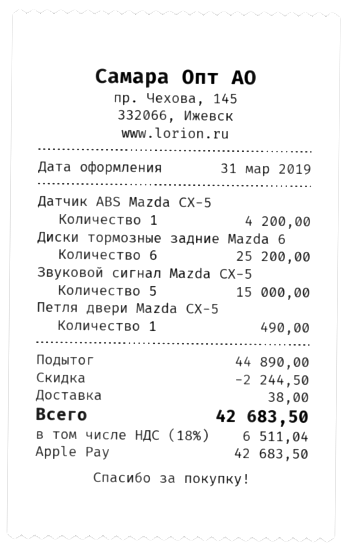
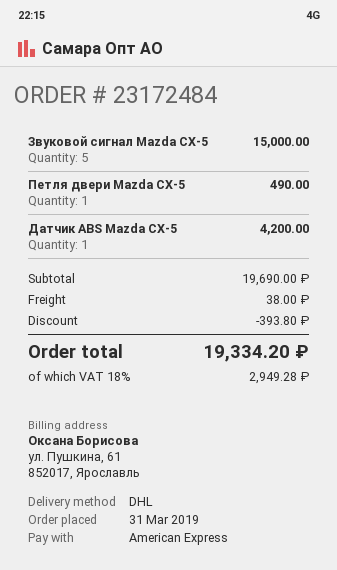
payment method: Apple Pay -> American Express
Диски тормозные задние Mazda 6: 6 for 25200.00 -> none
subtotal: 44890.00 -> 19690.00
discount: 2244.50 -> 393.80
tax: 18% = 6511.04 -> 18% = 2949.28
total: 42683.50 -> 19334.20

